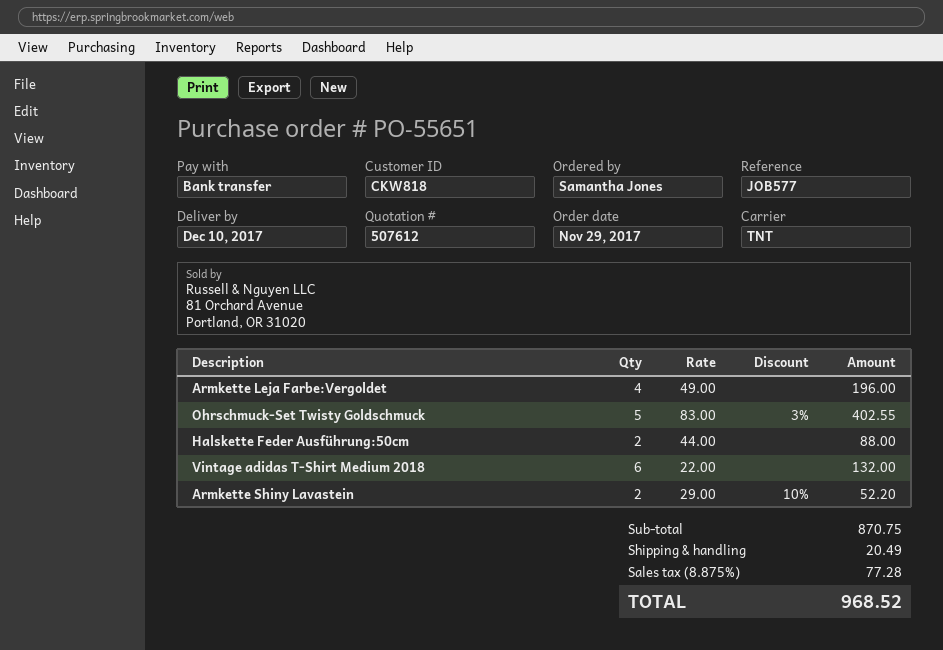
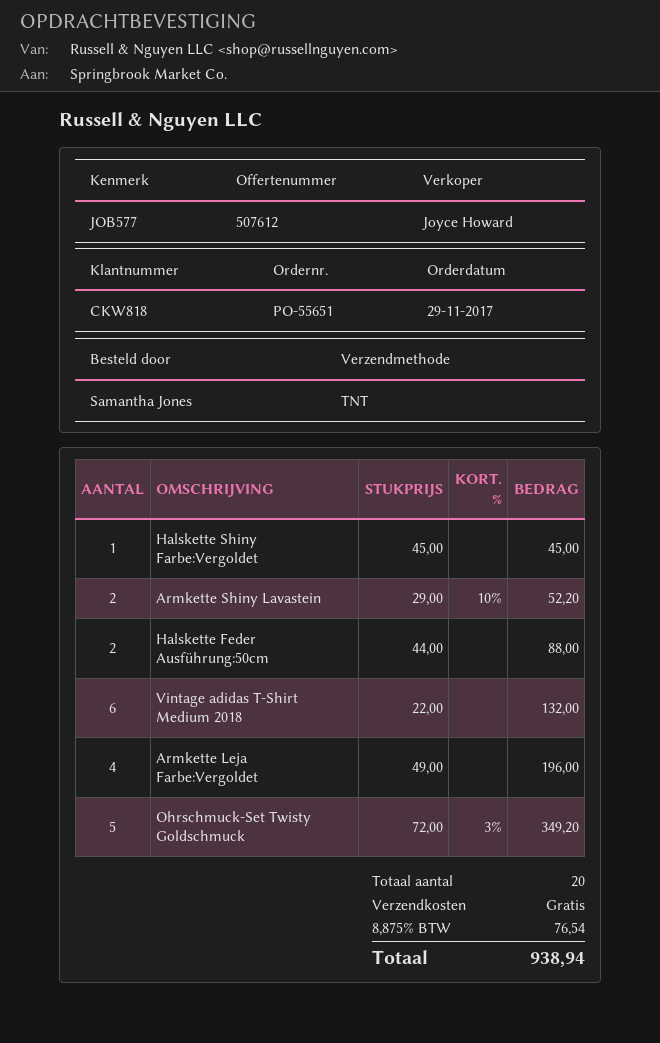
Ohrschmuck-Set Twisty Goldschmuck: 5 x 83.00 - 3% = 402.55 -> 5 x 72.00 - 3% = 349.20
Halskette Shiny Farbe:Vergoldet: none -> 1 x 45.00 = 45.00
shipping: 20.49 -> 0.00
tax: 8.875% = 77.28 -> 8.875% = 76.54
total: 968.52 -> 938.94

